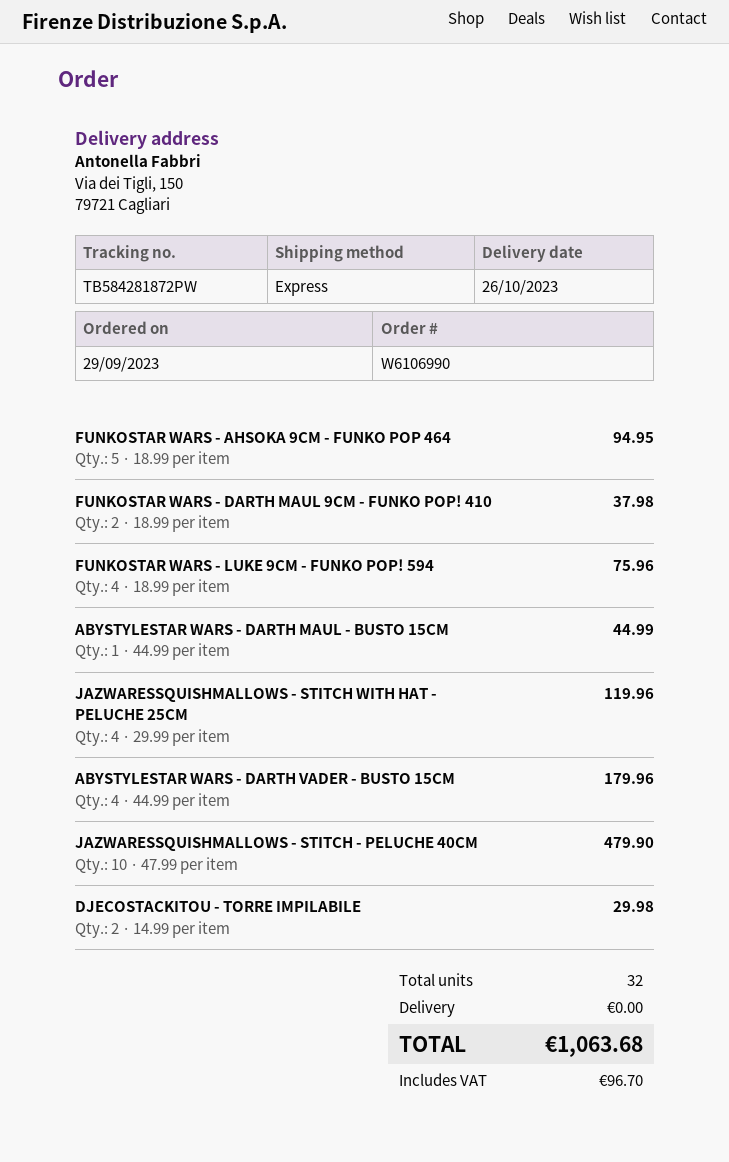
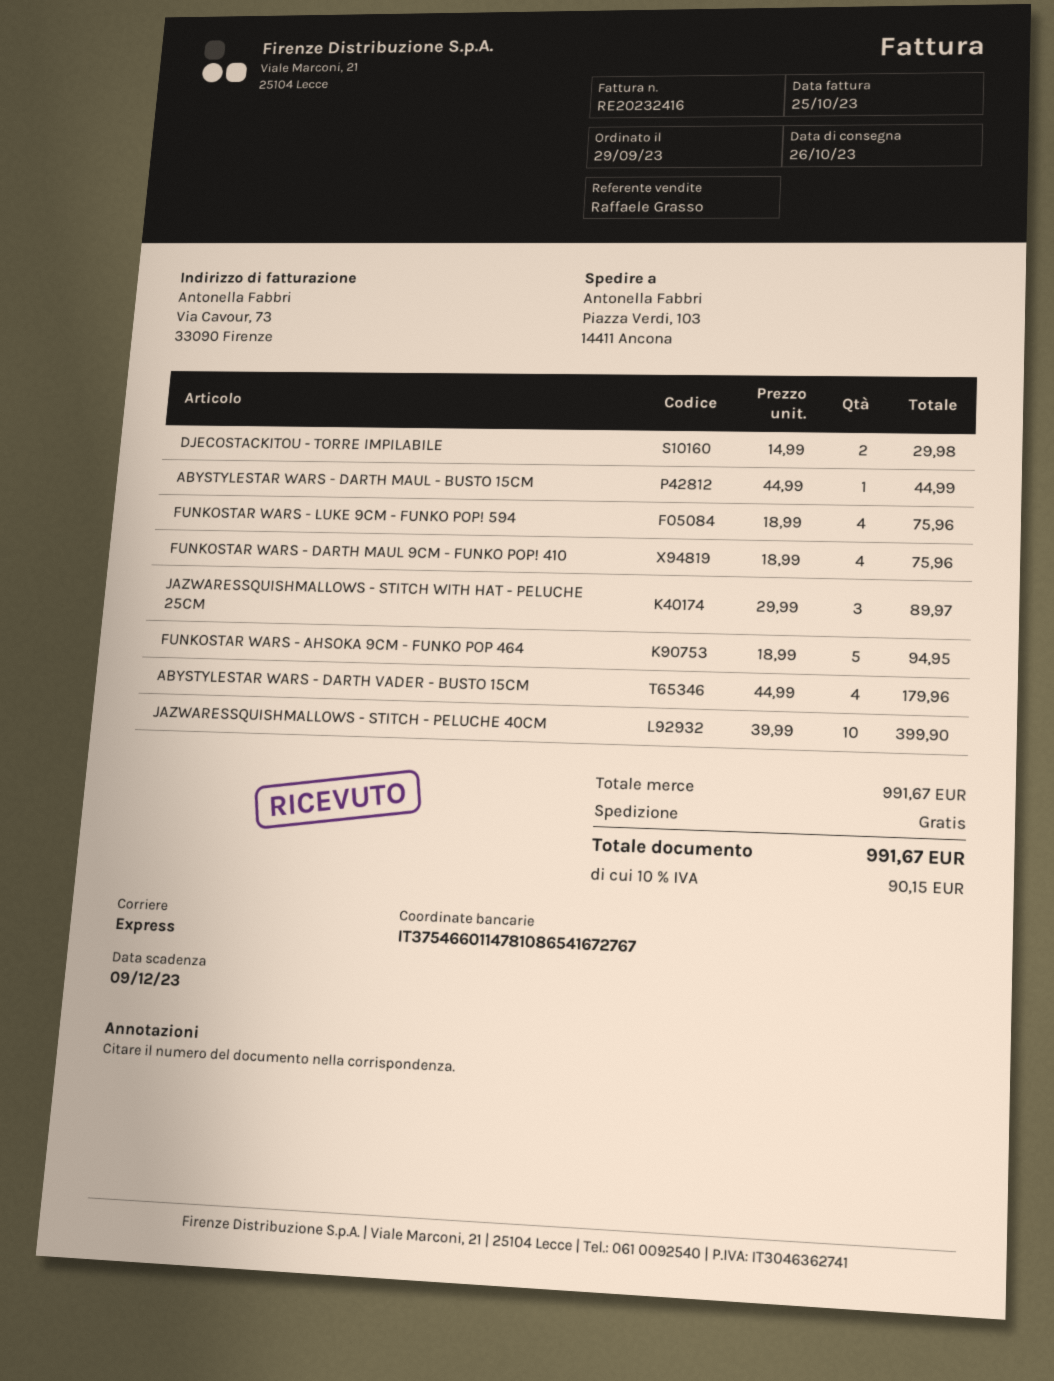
ship to: Via dei Tigli, 150, 79721 Cagliari -> Piazza Verdi, 103, 14411 Ancona
FUNKOSTAR WARS - DARTH MAUL 9CM - FUNKO POP! 410: 2 x 18.99 = 37.98 -> 4 x 18.99 = 75.96
JAZWARESSQUISHMALLOWS - STITCH WITH HAT - PELUCHE 25CM: 4 x 29.99 = 119.96 -> 3 x 29.99 = 89.97
JAZWARESSQUISHMALLOWS - STITCH - PELUCHE 40CM: 10 x 47.99 = 479.90 -> 10 x 39.99 = 399.90
tax: 96.70 -> 90.15
total: 1063.68 -> 991.67

